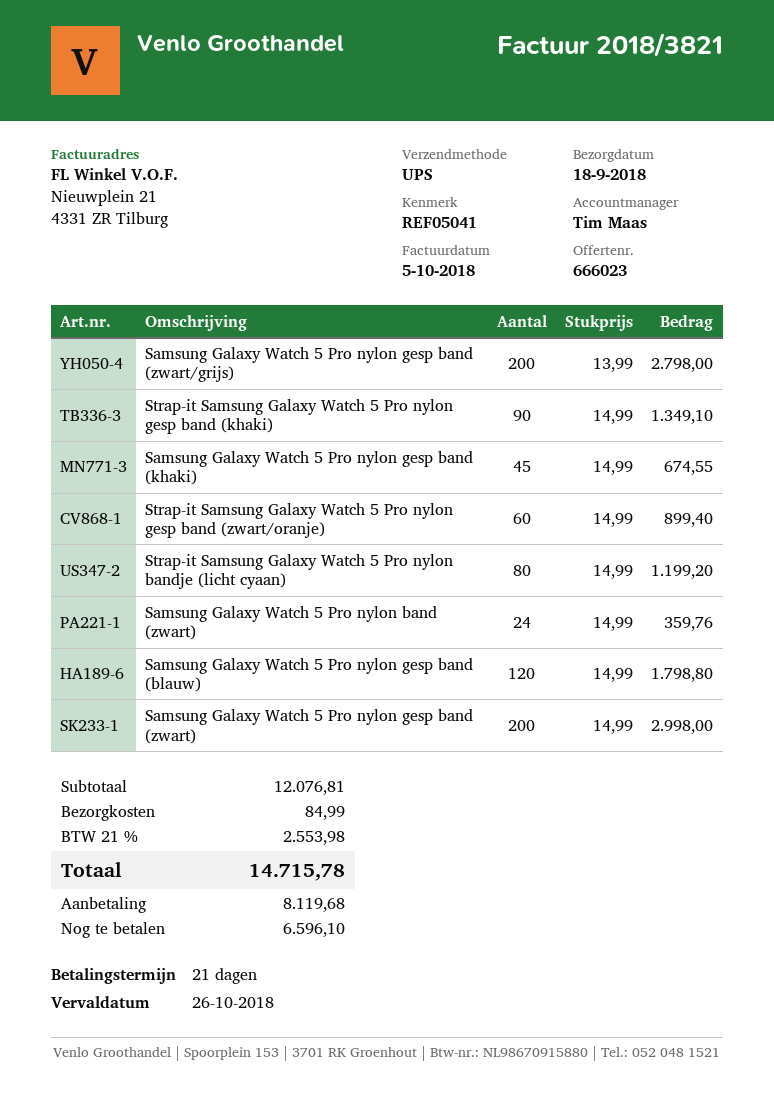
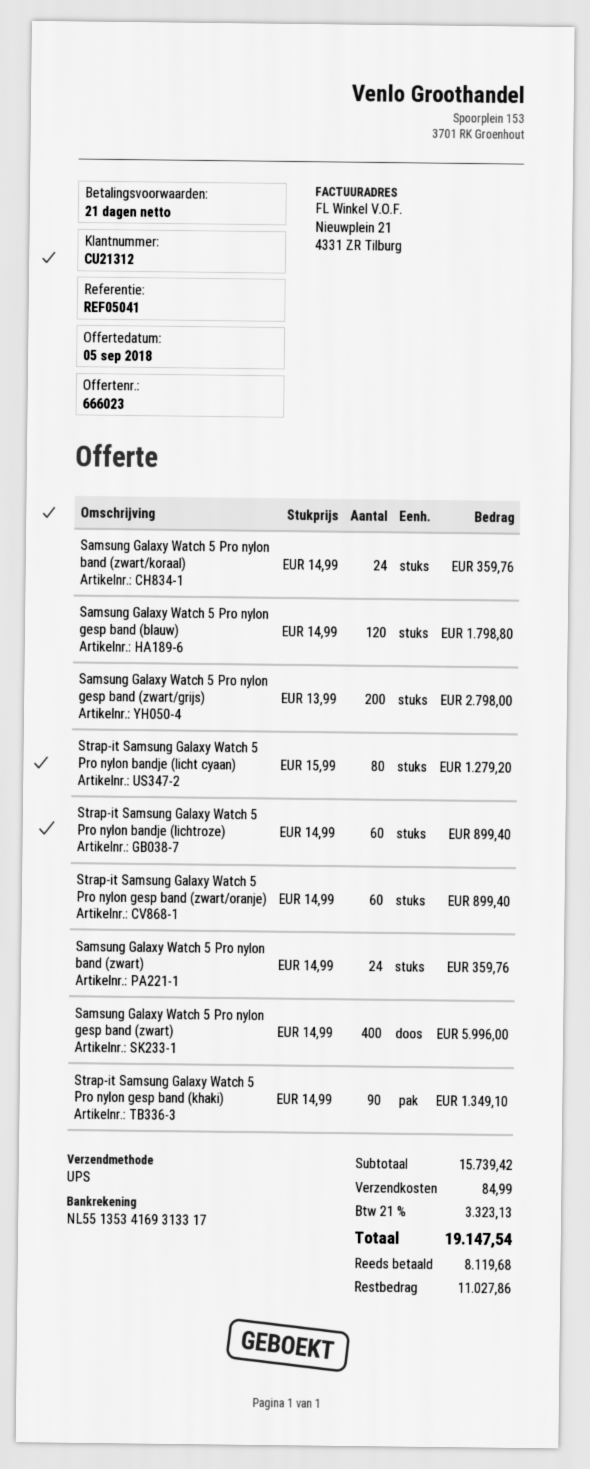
Samsung Galaxy Watch 5 Pro nylon gesp band (khaki): 45 x 14.99 = 674.55 -> none
Strap-it Samsung Galaxy Watch 5 Pro nylon bandje (licht cyaan): 80 x 14.99 = 1199.20 -> 80 x 15.99 = 1279.20
Samsung Galaxy Watch 5 Pro nylon gesp band (zwart): 200 x 14.99 = 2998.00 -> 400 x 14.99 = 5996.00
Samsung Galaxy Watch 5 Pro nylon band (zwart/koraal): none -> 24 x 14.99 = 359.76
Strap-it Samsung Galaxy Watch 5 Pro nylon bandje (lichtroze): none -> 60 x 14.99 = 899.40
subtotal: 12076.81 -> 15739.42
tax: 21% = 2553.98 -> 21% = 3323.13
total: 14715.78 -> 19147.54
balance: 6596.10 -> 11027.86

